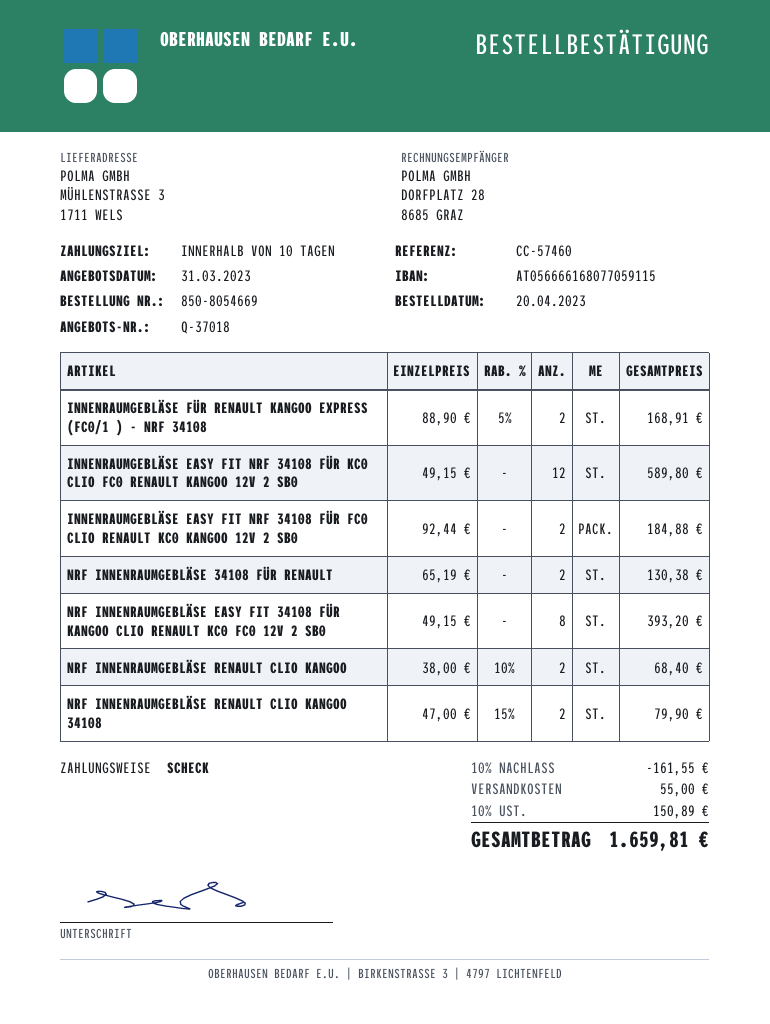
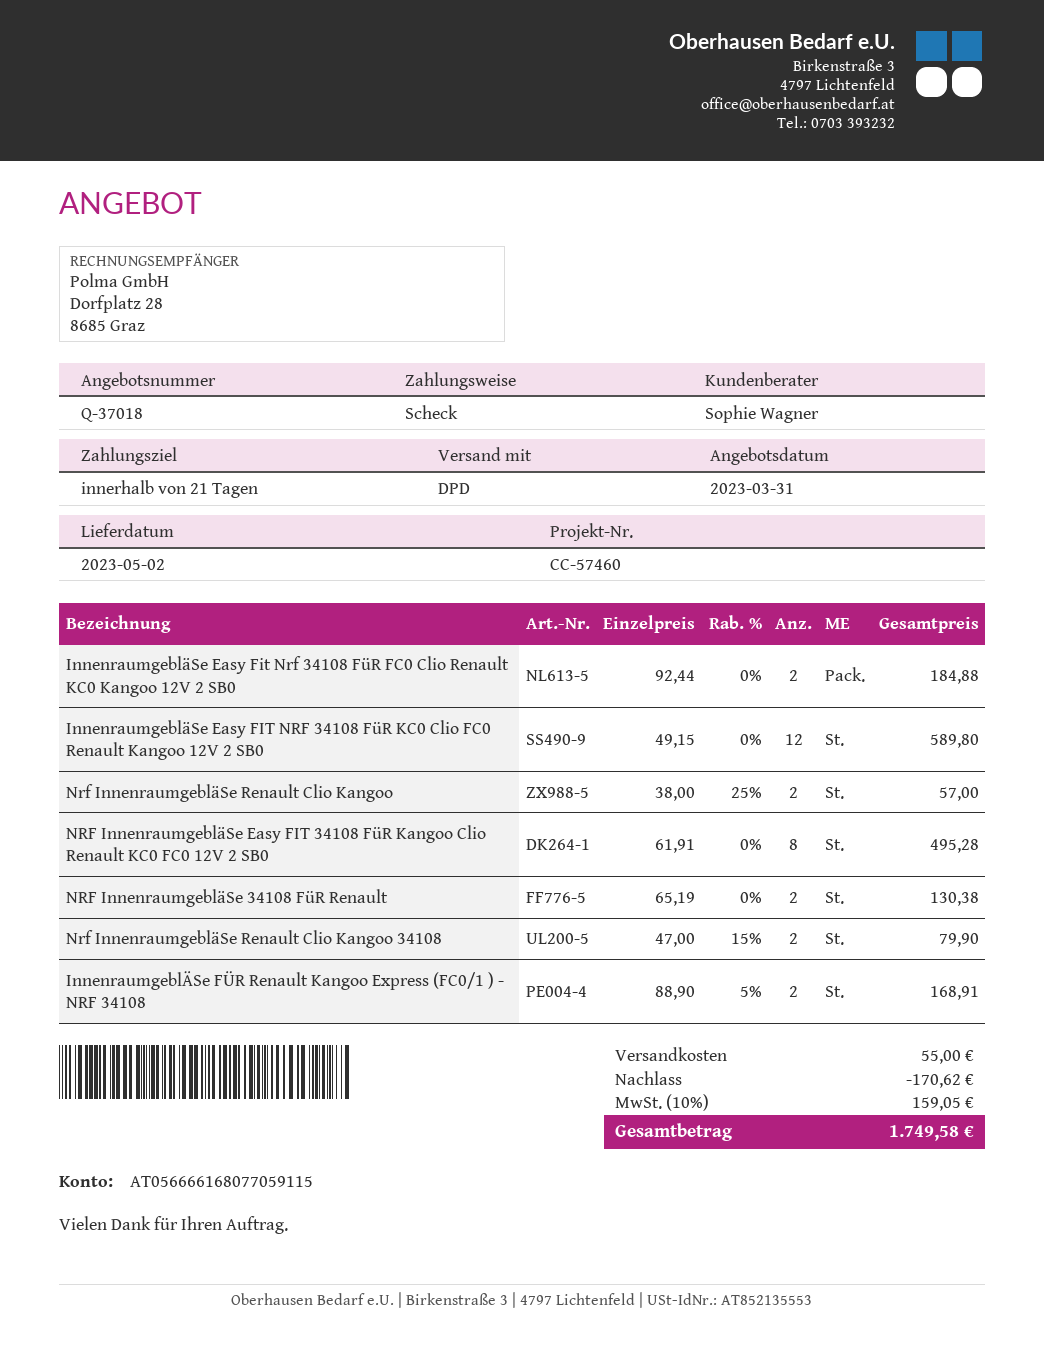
payment terms: 10 days -> 21 days
NRF INNENRAUMGEBLÄSE EASY FIT 34108 FÜR KANGOO CLIO RENAULT KC0 FC0 12V 2 SB0: 8 x 49.15 = 393.20 -> 8 x 61.91 = 495.28
NRF INNENRAUMGEBLÄSE RENAULT CLIO KANGOO: 2 x 38.00 - 10% = 68.40 -> 2 x 38.00 - 25% = 57.00
discount: 161.55 -> 170.62
tax: 10% = 150.89 -> 10% = 159.05
total: 1659.81 -> 1749.58

